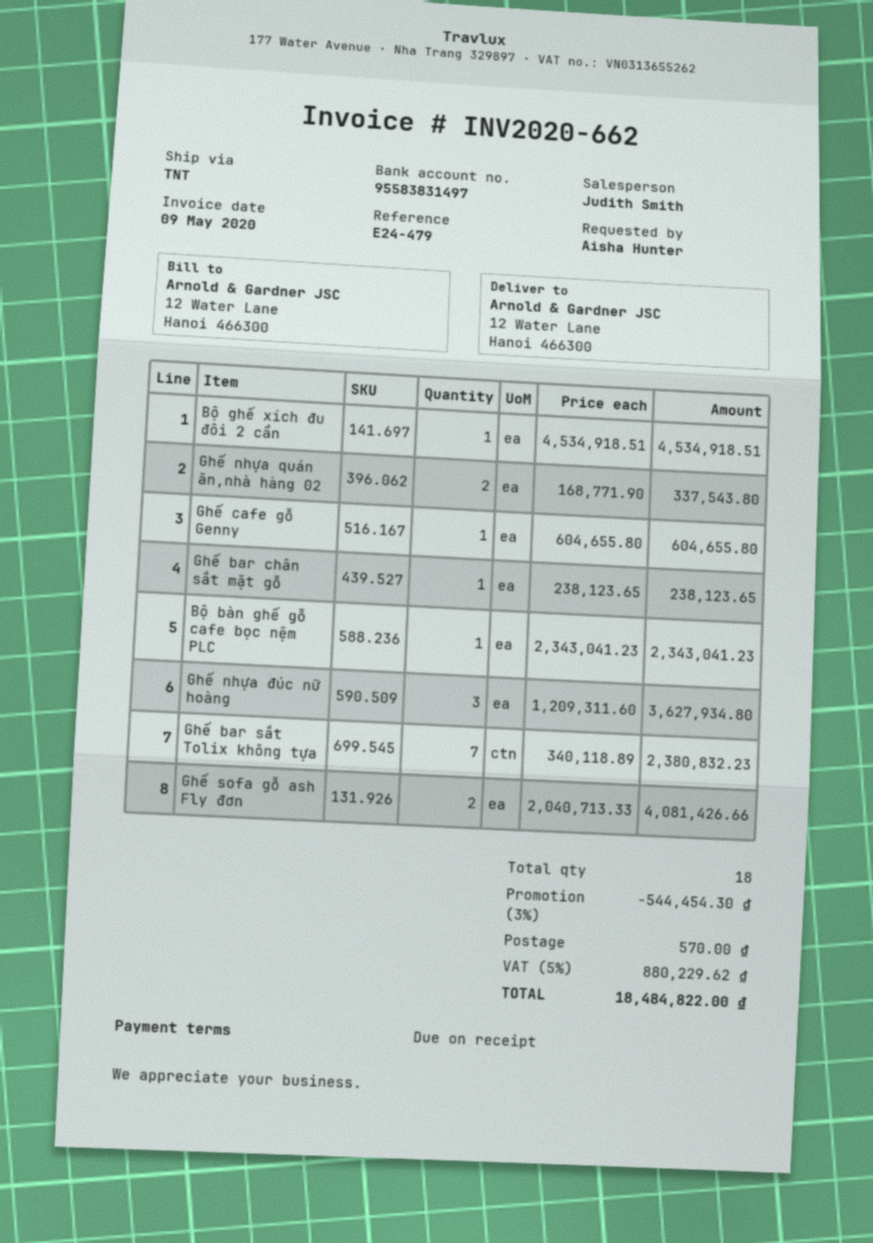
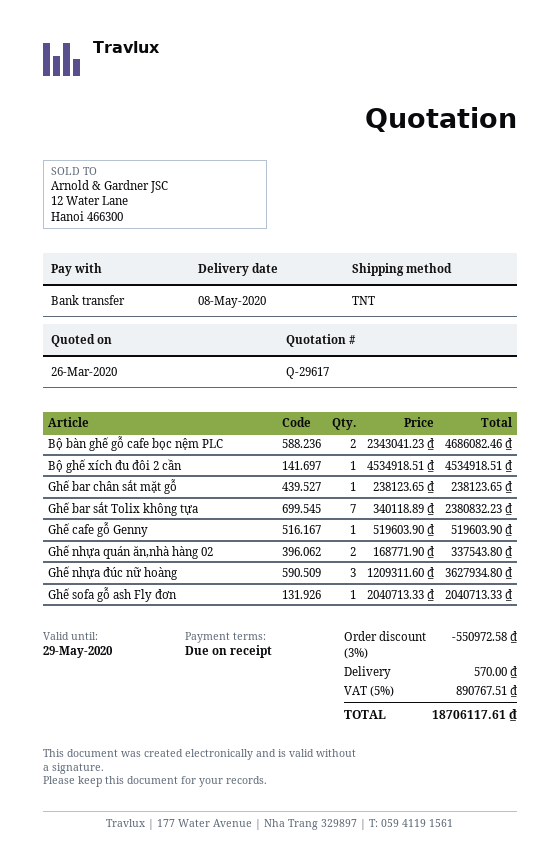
Ghế cafe gỗ Genny: 1 x 604655.80 = 604655.80 -> 1 x 519603.90 = 519603.90
Bộ bàn ghế gỗ cafe bọc nệm PLC: 1 x 2343041.23 = 2343041.23 -> 2 x 2343041.23 = 4686082.46
Ghế sofa gỗ ash Fly đơn: 2 x 2040713.33 = 4081426.66 -> 1 x 2040713.33 = 2040713.33
discount: 3% = 544454.30 -> 3% = 550972.58
tax: 5% = 880229.62 -> 5% = 890767.51
total: 18484822.00 -> 18706117.61

